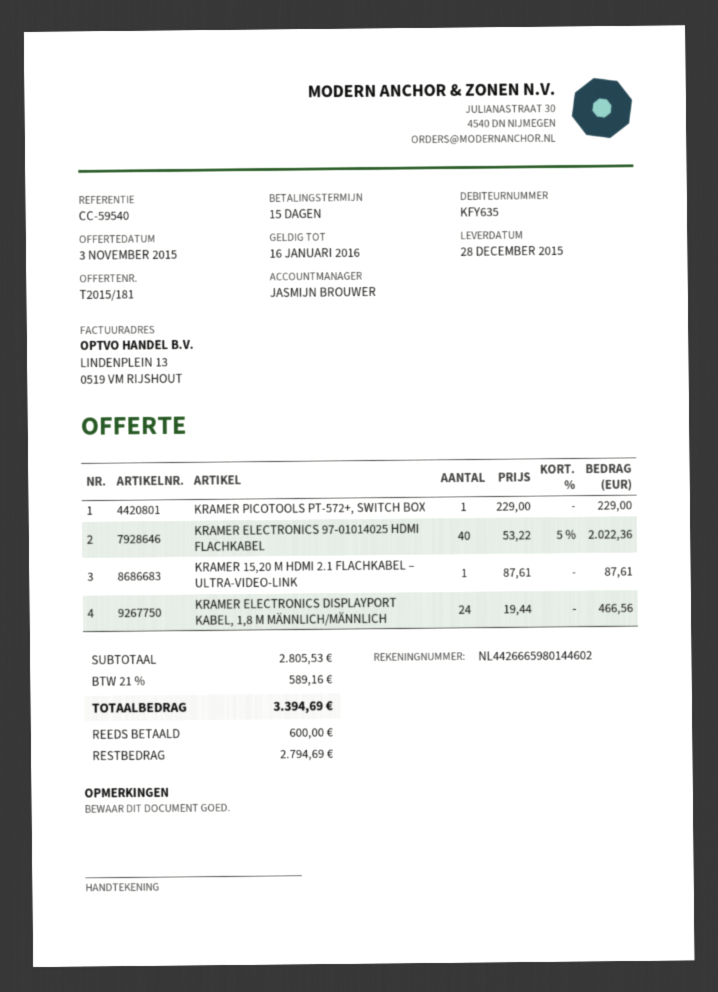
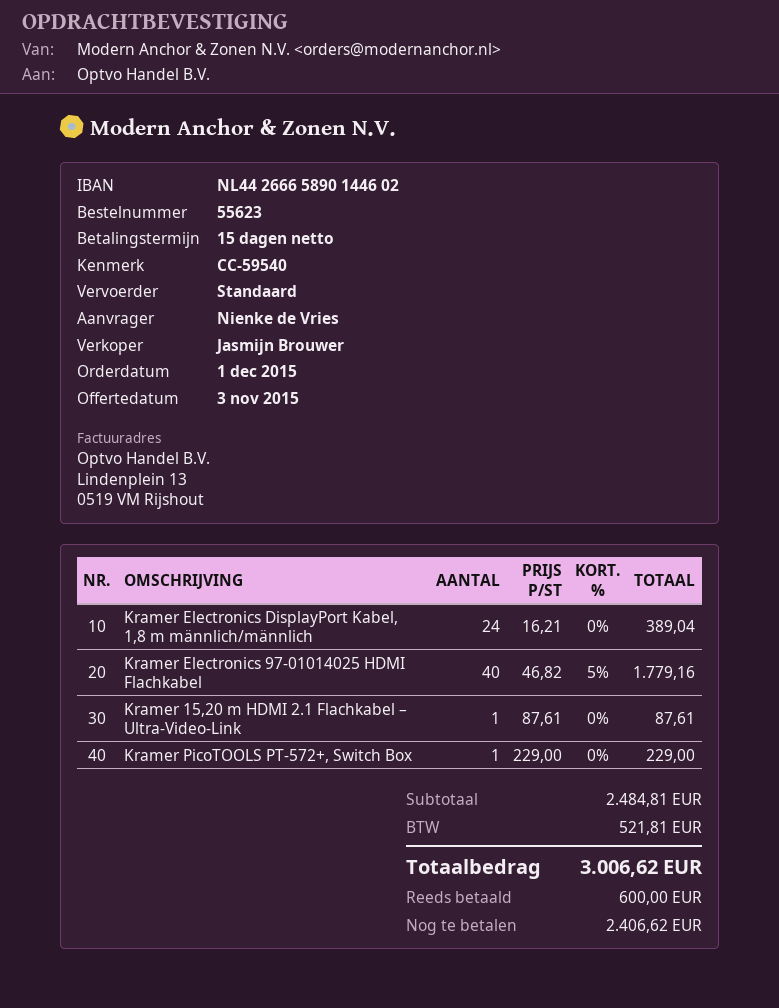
bank account: NL4426665980144602 -> NL4426665890144602
KRAMER ELECTRONICS 97-01014025 HDMI FLACHKABEL: 40 x 53.22 - 5% = 2022.36 -> 40 x 46.82 - 5% = 1779.16
KRAMER ELECTRONICS DISPLAYPORT KABEL, 1,8 M MÄNNLICH/MÄNNLICH: 24 x 19.44 = 466.56 -> 24 x 16.21 = 389.04
subtotal: 2805.53 -> 2484.81
tax: 589.16 -> 521.81
total: 3394.69 -> 3006.62
balance: 2794.69 -> 2406.62

